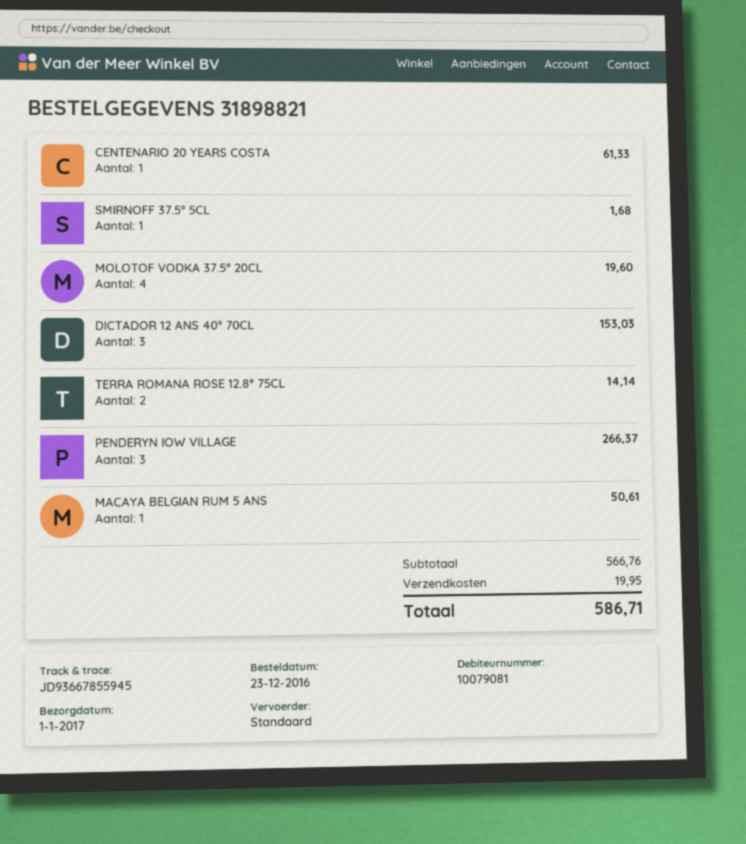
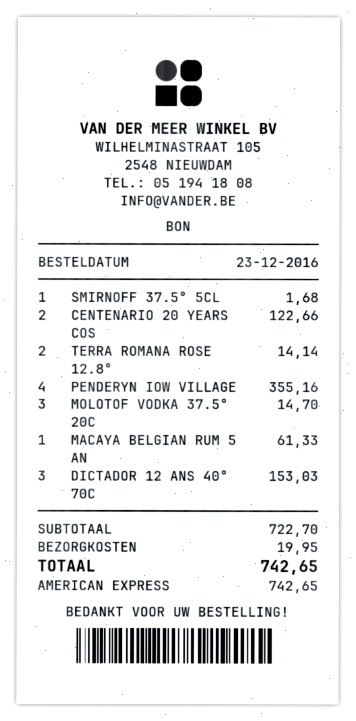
CENTENARIO 20 YEARS COSTA: 1 for 61.33 -> 2 for 122.66
MOLOTOF VODKA 37.5° 20CL: 4 for 19.60 -> 3 for 14.70
PENDERYN IOW VILLAGE: 3 for 266.37 -> 4 for 355.16
MACAYA BELGIAN RUM 5 ANS: 1 for 50.61 -> 1 for 61.33
subtotal: 566.76 -> 722.70
total: 586.71 -> 742.65

